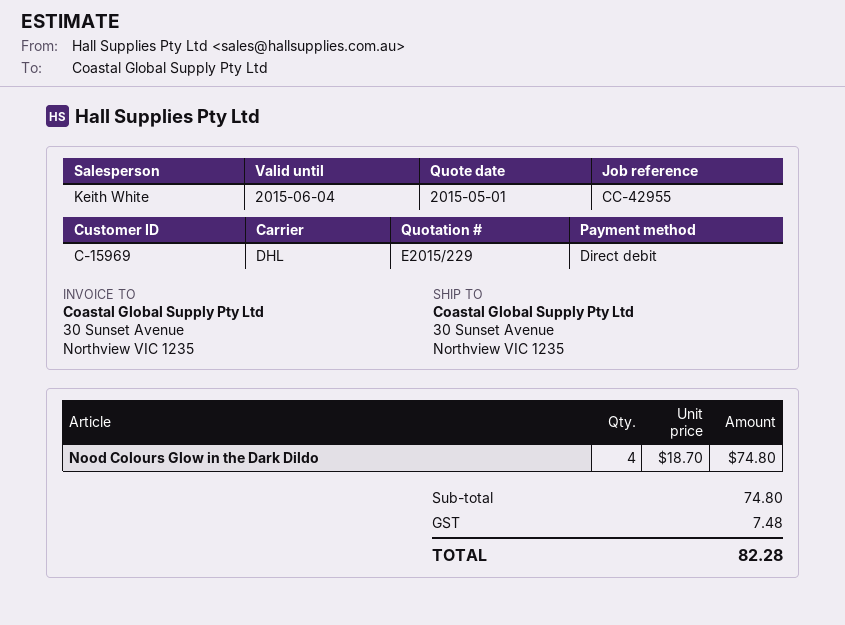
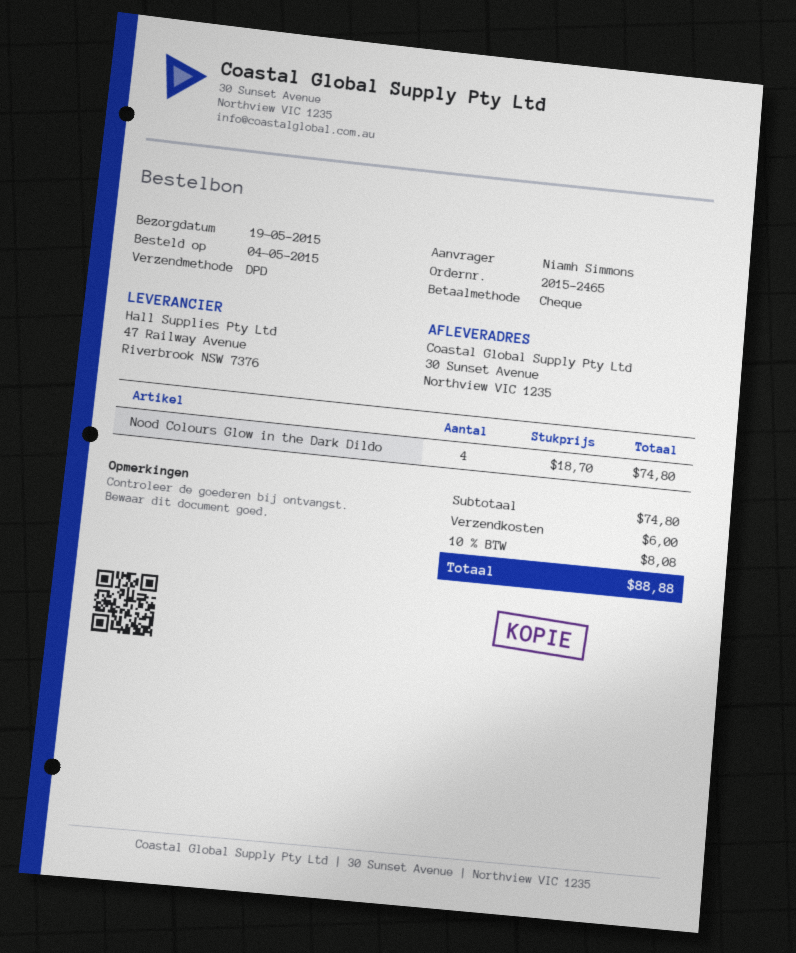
payment method: direct debit -> cheque
shipping method: DHL -> DPD
shipping: none -> 6.00
tax: 7.48 -> 8.08
total: 82.28 -> 88.88

